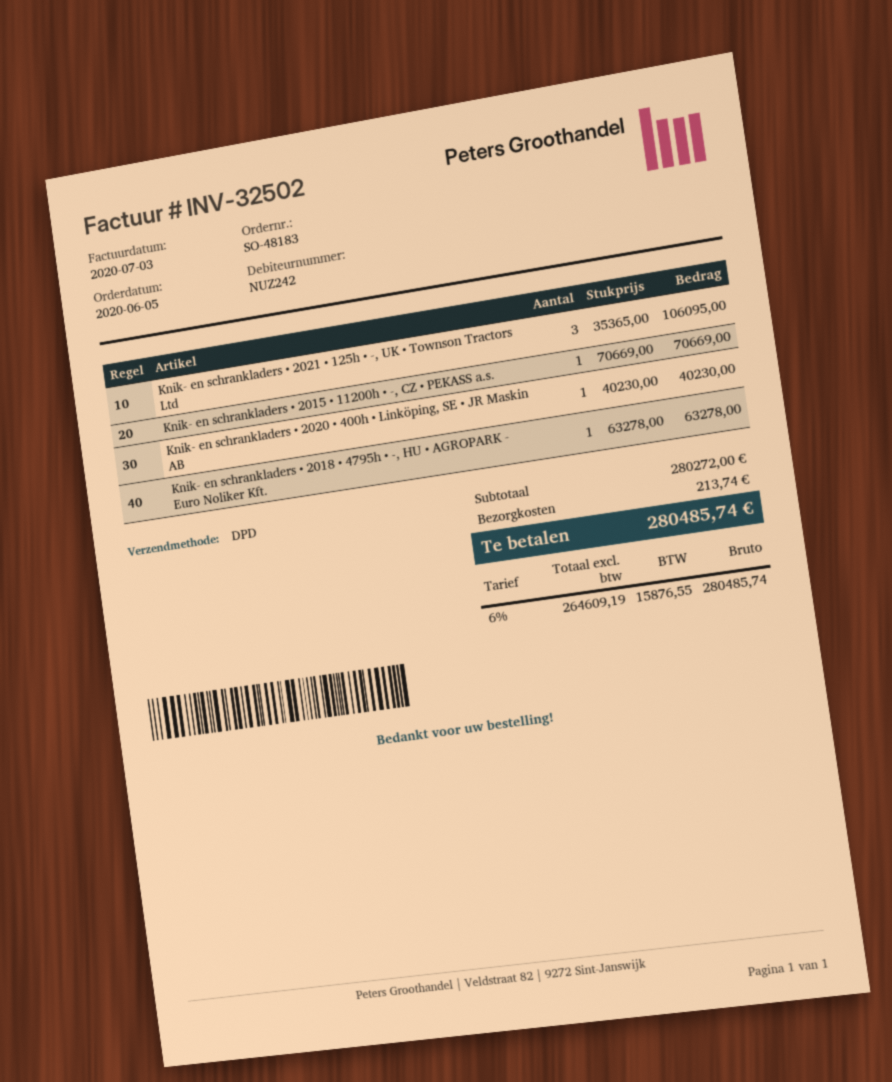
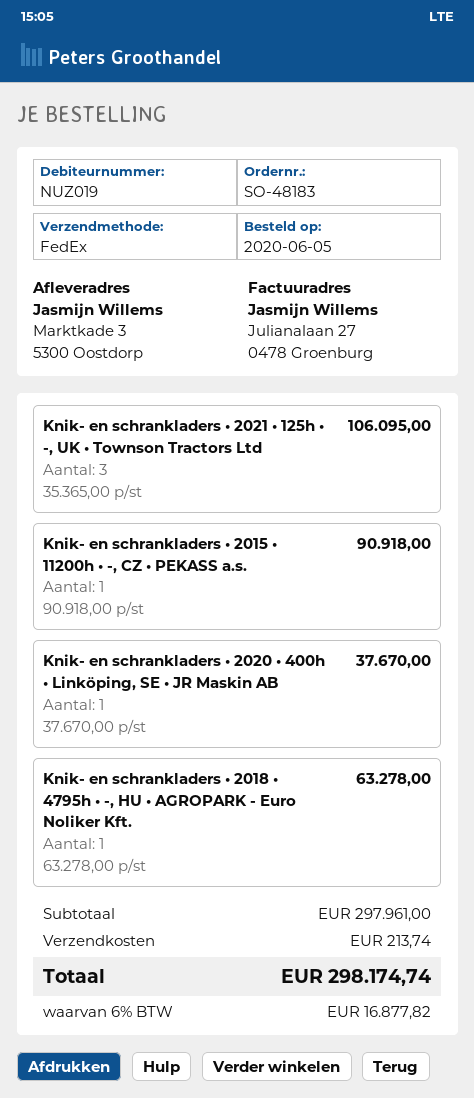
customer number: NUZ242 -> NUZ019
shipping method: DPD -> FedEx
Knik- en schrankladers • 2015 • 11200h • -, CZ • PEKASS a.s.: 1 x 70669.00 = 70669.00 -> 1 x 90918.00 = 90918.00
Knik- en schrankladers • 2020 • 400h • Linköping, SE • JR Maskin AB: 1 x 40230.00 = 40230.00 -> 1 x 37670.00 = 37670.00
subtotal: 280272.00 -> 297961.00
tax: 6% = 15876.55 -> 6% = 16877.82
total: 280485.74 -> 298174.74

